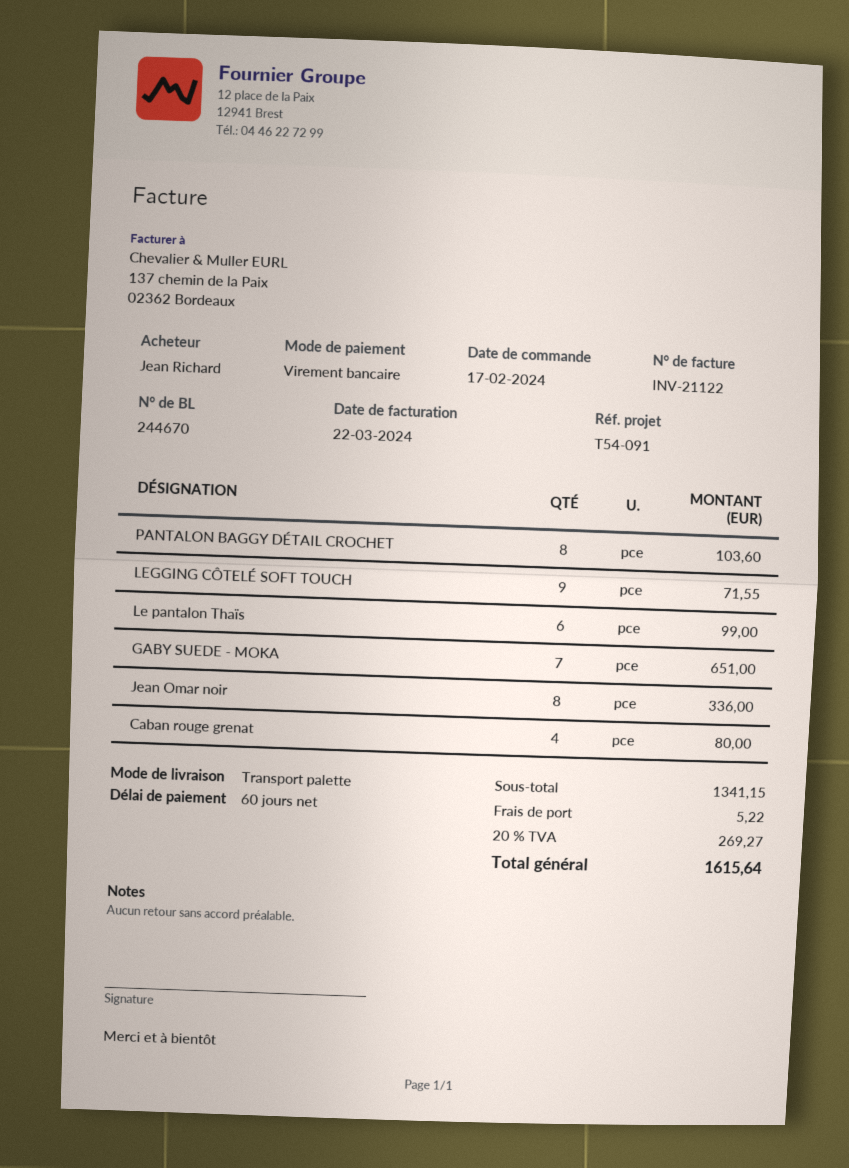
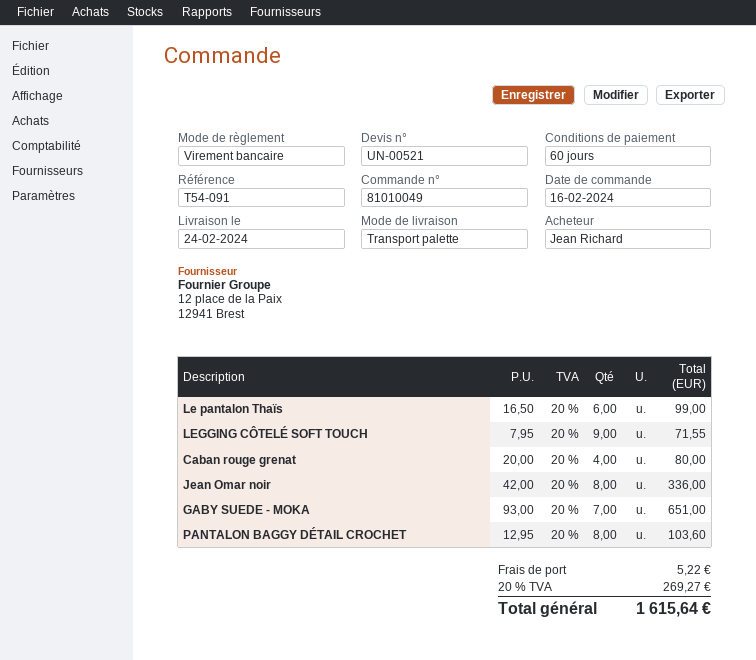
order date: 2024-02-17 -> 2024-02-16

